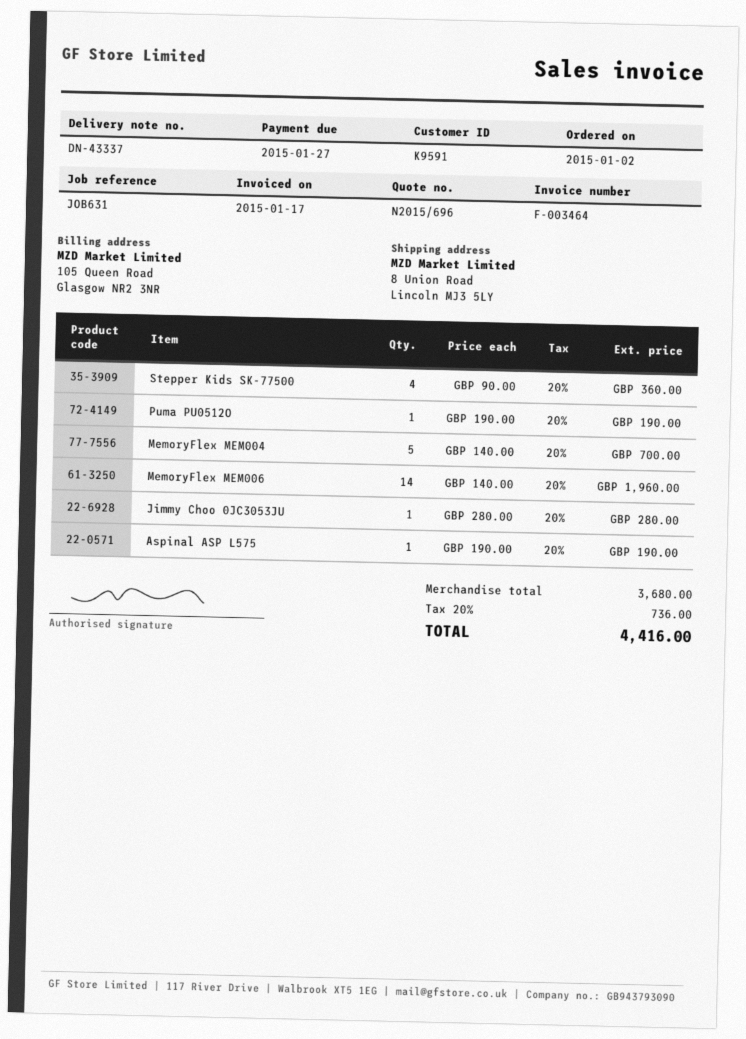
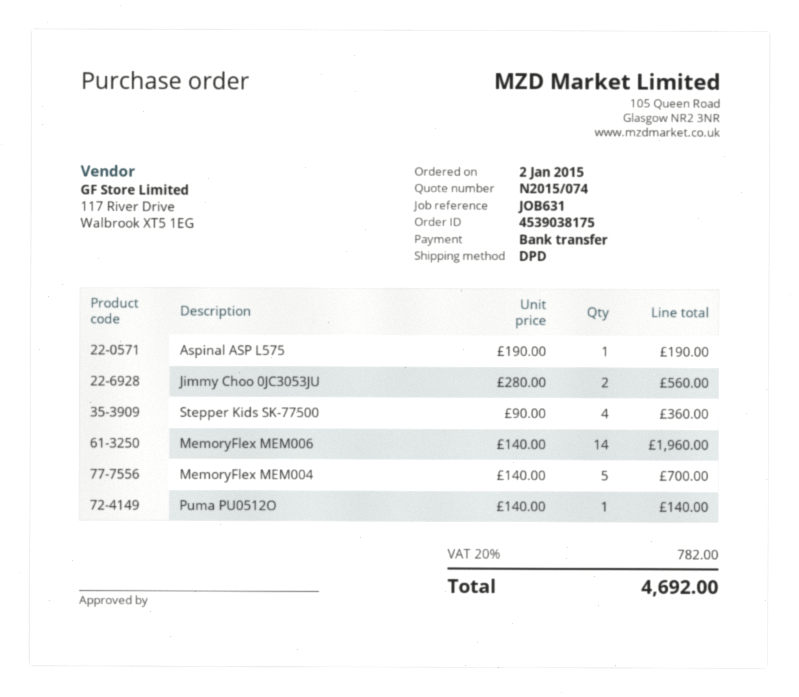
quote number: N2015/696 -> N2015/074
Puma PU0512O: 1 x 190.00 = 190.00 -> 1 x 140.00 = 140.00
Jimmy Choo 0JC3053JU: 1 x 280.00 = 280.00 -> 2 x 280.00 = 560.00
tax: 20% = 736.00 -> 20% = 782.00
total: 4416.00 -> 4692.00

